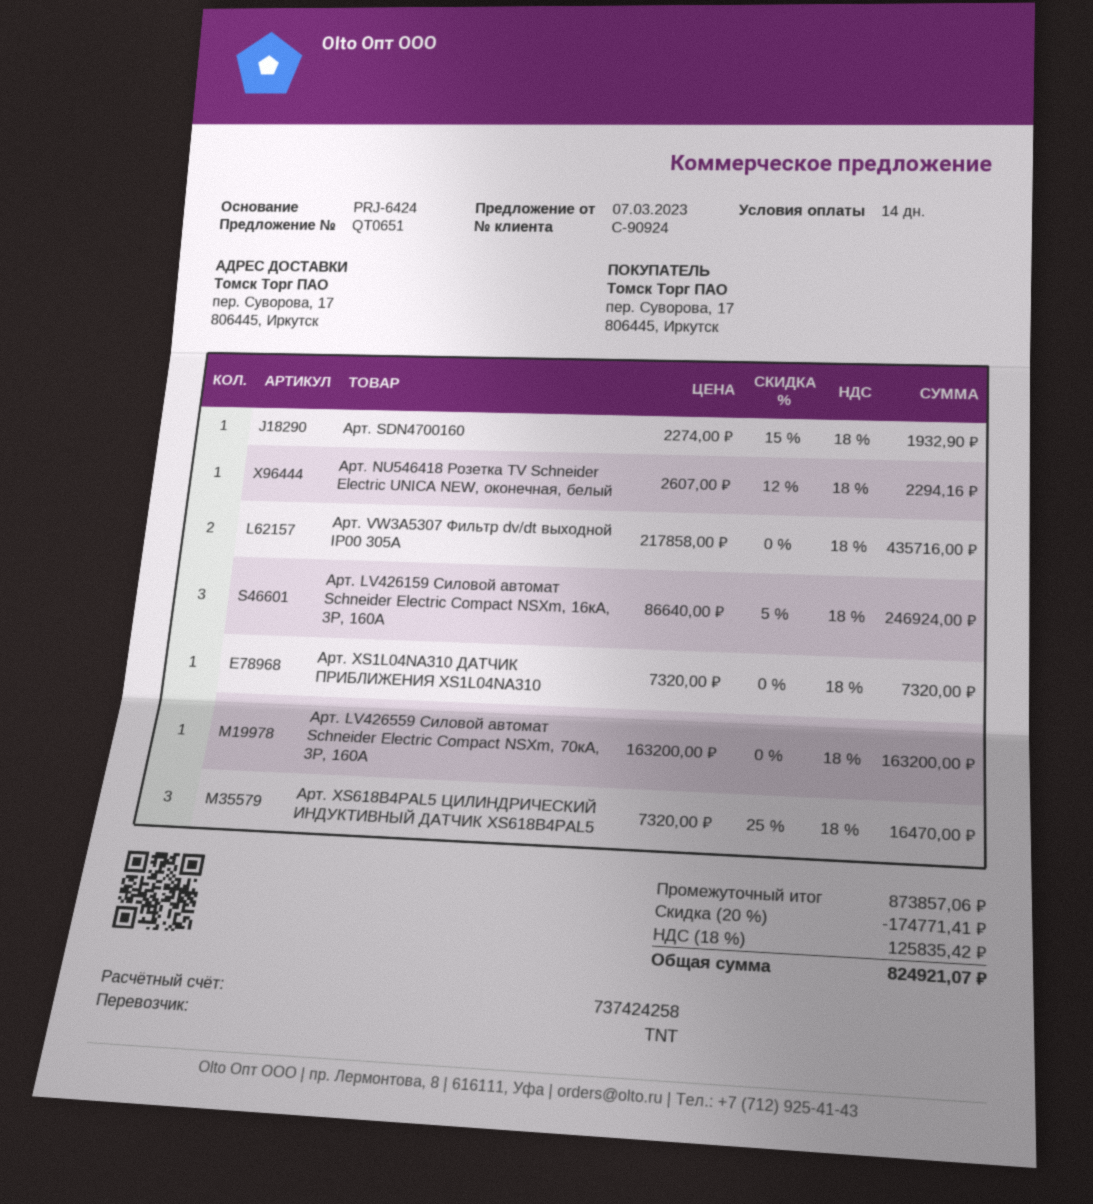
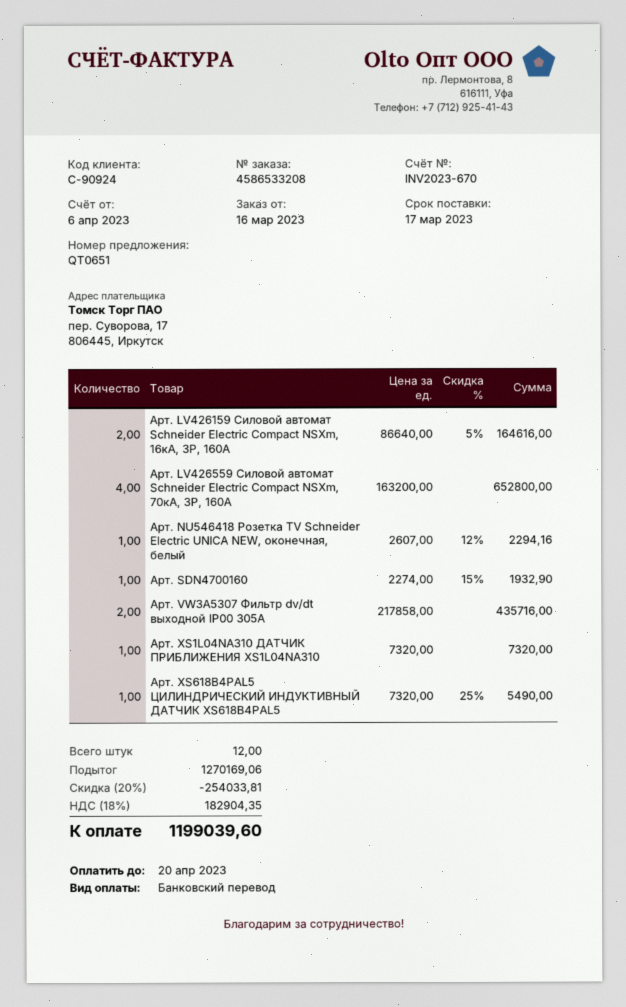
Арт. LV426159 Силовой автомат Schneider Electric Compact NSXm, 16кА, 3P, 160А: 3 x 86640.00 - 5% = 246924.00 -> 2 x 86640.00 - 5% = 164616.00
Арт. LV426559 Силовой автомат Schneider Electric Compact NSXm, 70кА, 3P, 160А: 1 x 163200.00 = 163200.00 -> 4 x 163200.00 = 652800.00
Арт. XS618B4PAL5 ЦИЛИНДРИЧЕСКИЙ ИНДУКТИВНЫЙ ДАТЧИК XS618B4PAL5: 3 x 7320.00 - 25% = 16470.00 -> 1 x 7320.00 - 25% = 5490.00
subtotal: 873857.06 -> 1270169.06
discount: 20% = 174771.41 -> 20% = 254033.81
tax: 18% = 125835.42 -> 18% = 182904.35
total: 824921.07 -> 1199039.60

